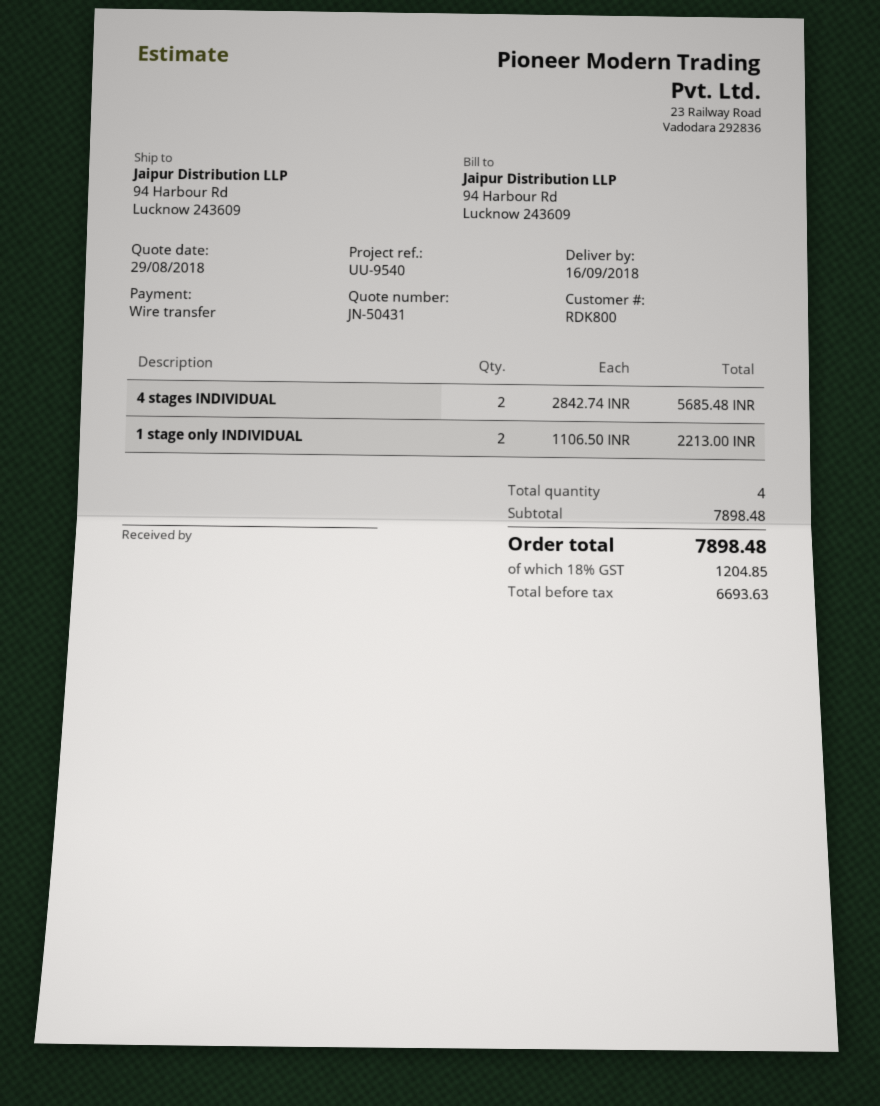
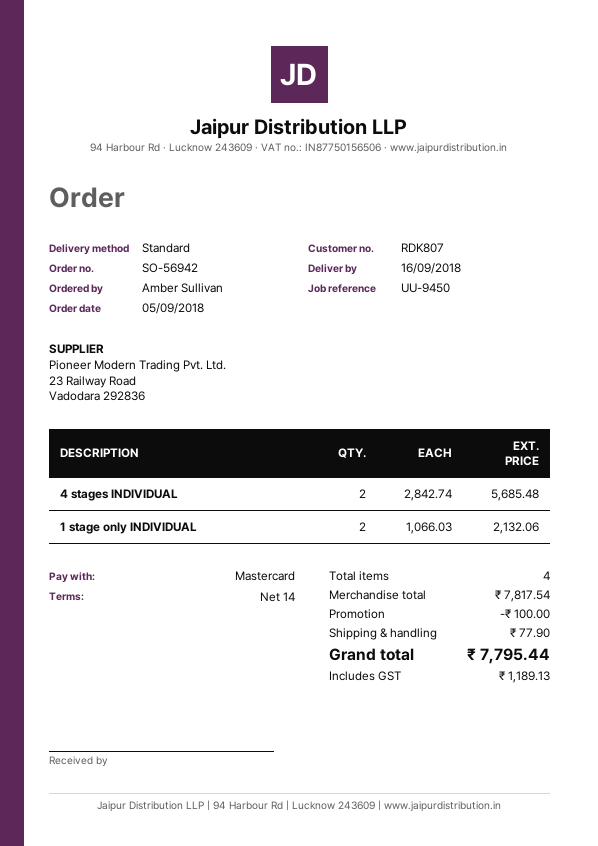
customer number: RDK800 -> RDK807
reference: UU-9540 -> UU-9450
payment method: bank transfer -> Mastercard
1 stage only INDIVIDUAL: 2 x 1106.50 = 2213.00 -> 2 x 1066.03 = 2132.06
subtotal: 7898.48 -> 7817.54
discount: none -> 100.00
shipping: none -> 77.90
tax: 1204.85 -> 1189.13
total: 7898.48 -> 7795.44

